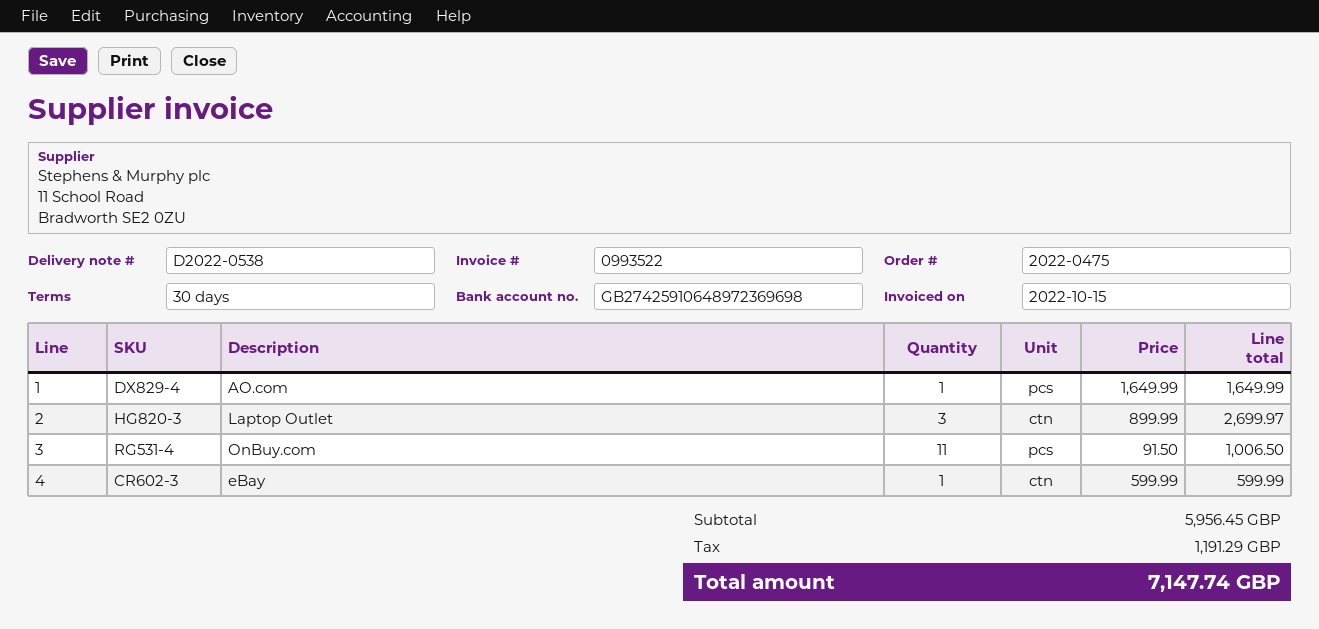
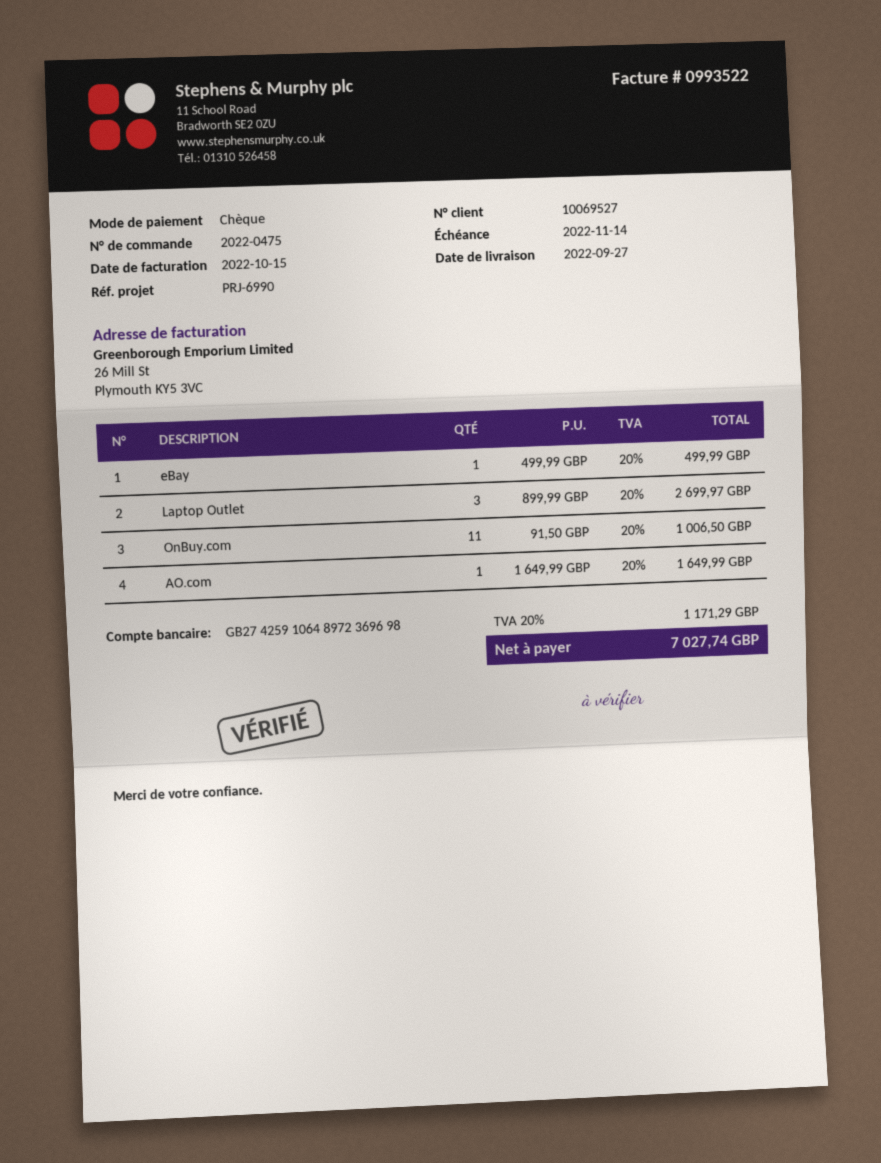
eBay: 1 x 599.99 = 599.99 -> 1 x 499.99 = 499.99
tax: 1191.29 -> 1171.29
total: 7147.74 -> 7027.74

